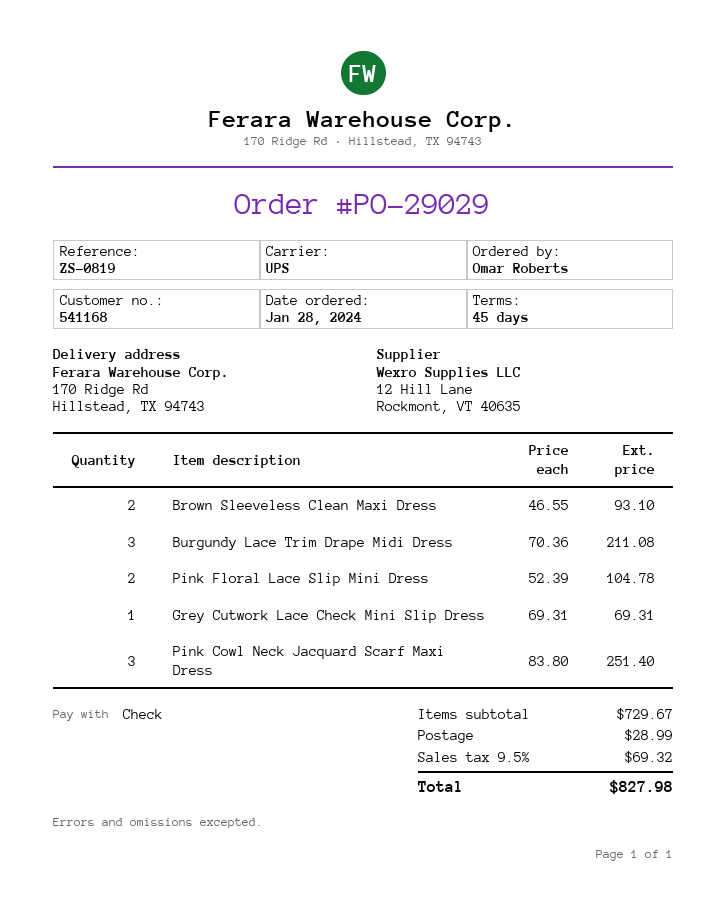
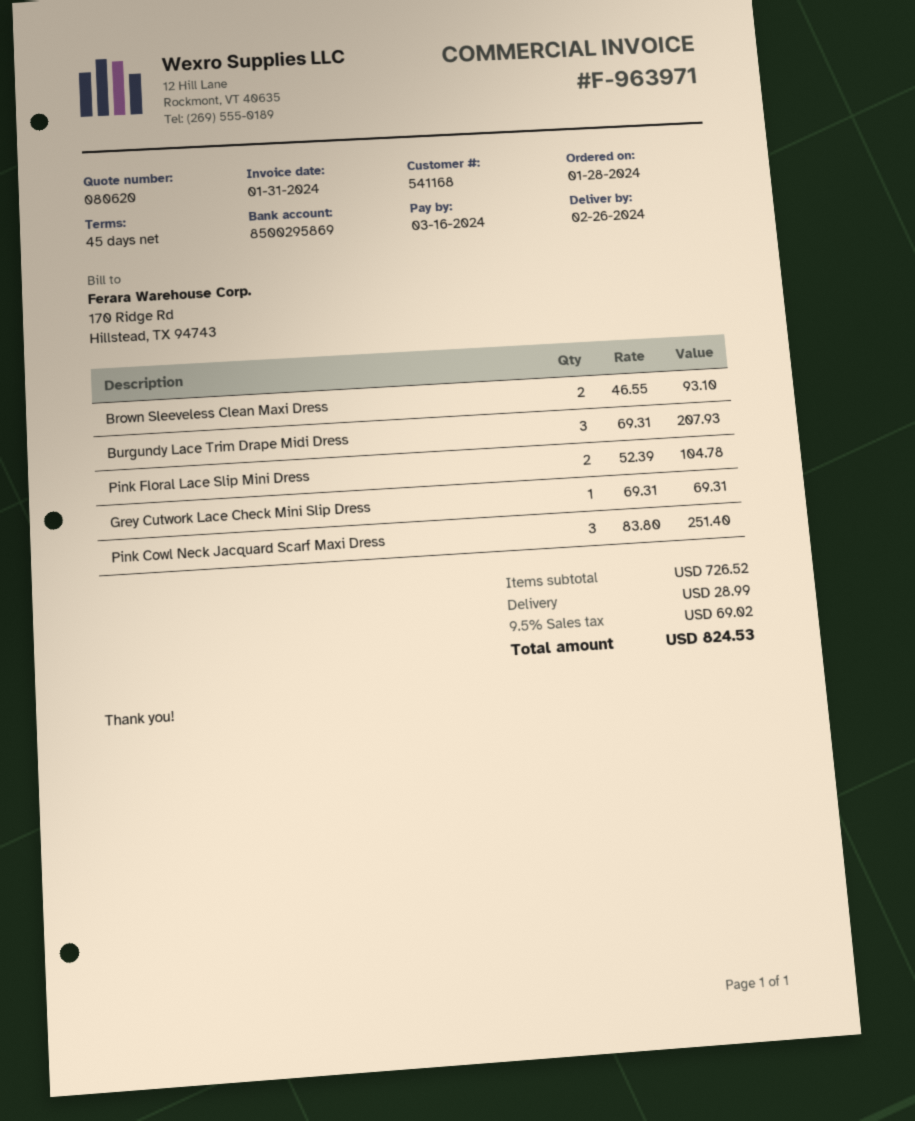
Burgundy Lace Trim Drape Midi Dress: 3 x 70.36 = 211.08 -> 3 x 69.31 = 207.93
subtotal: 729.67 -> 726.52
tax: 9.5% = 69.32 -> 9.5% = 69.02
total: 827.98 -> 824.53

